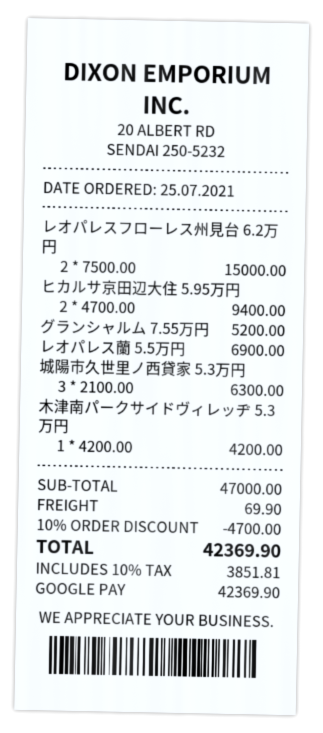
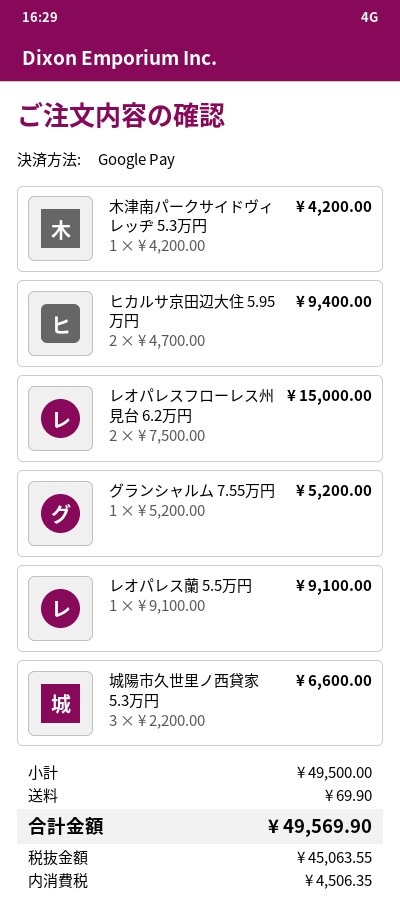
レオパレス蘭 5.5万円: 1 x 6900.00 = 6900.00 -> 1 x 9100.00 = 9100.00
城陽市久世里ノ西貸家 5.3万円: 3 x 2100.00 = 6300.00 -> 3 x 2200.00 = 6600.00
subtotal: 47000.00 -> 49500.00
discount: 10% = 4700.00 -> none
tax: 3851.81 -> 4506.35
total: 42369.90 -> 49569.90

